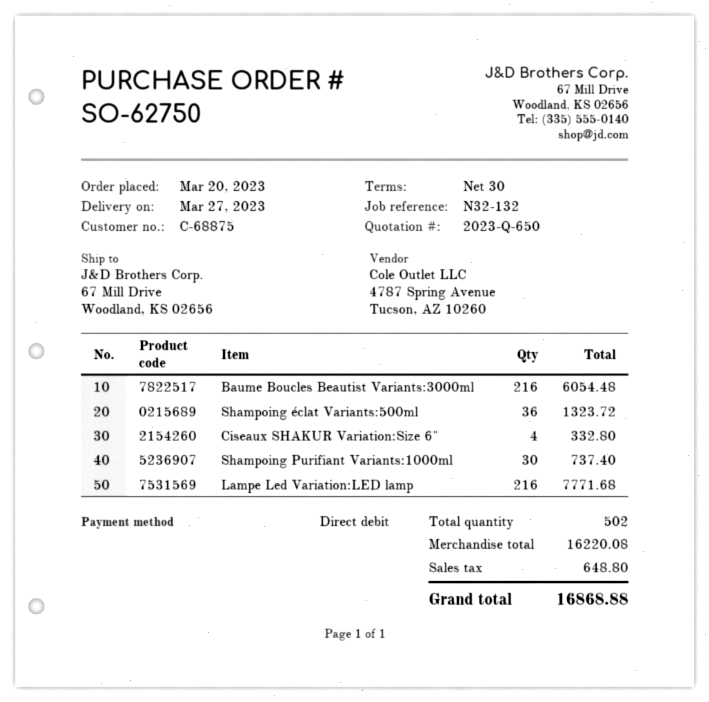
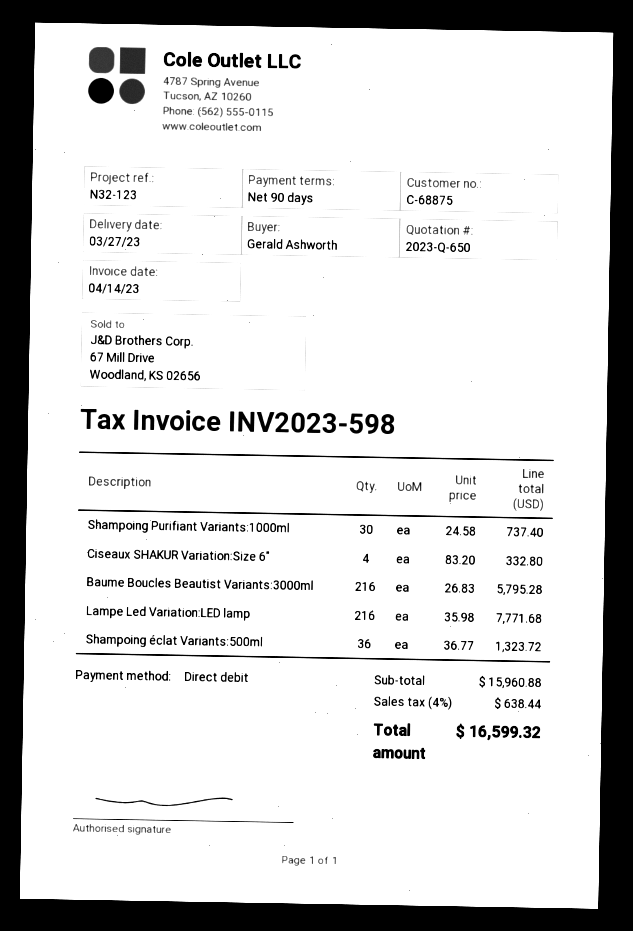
payment terms: 30 days -> 90 days
reference: N32-132 -> N32-123
Baume Boucles Beautist Variants:3000ml: 216 for 6054.48 -> 216 for 5795.28
subtotal: 16220.08 -> 15960.88
tax: 648.80 -> 638.44
total: 16868.88 -> 16599.32

